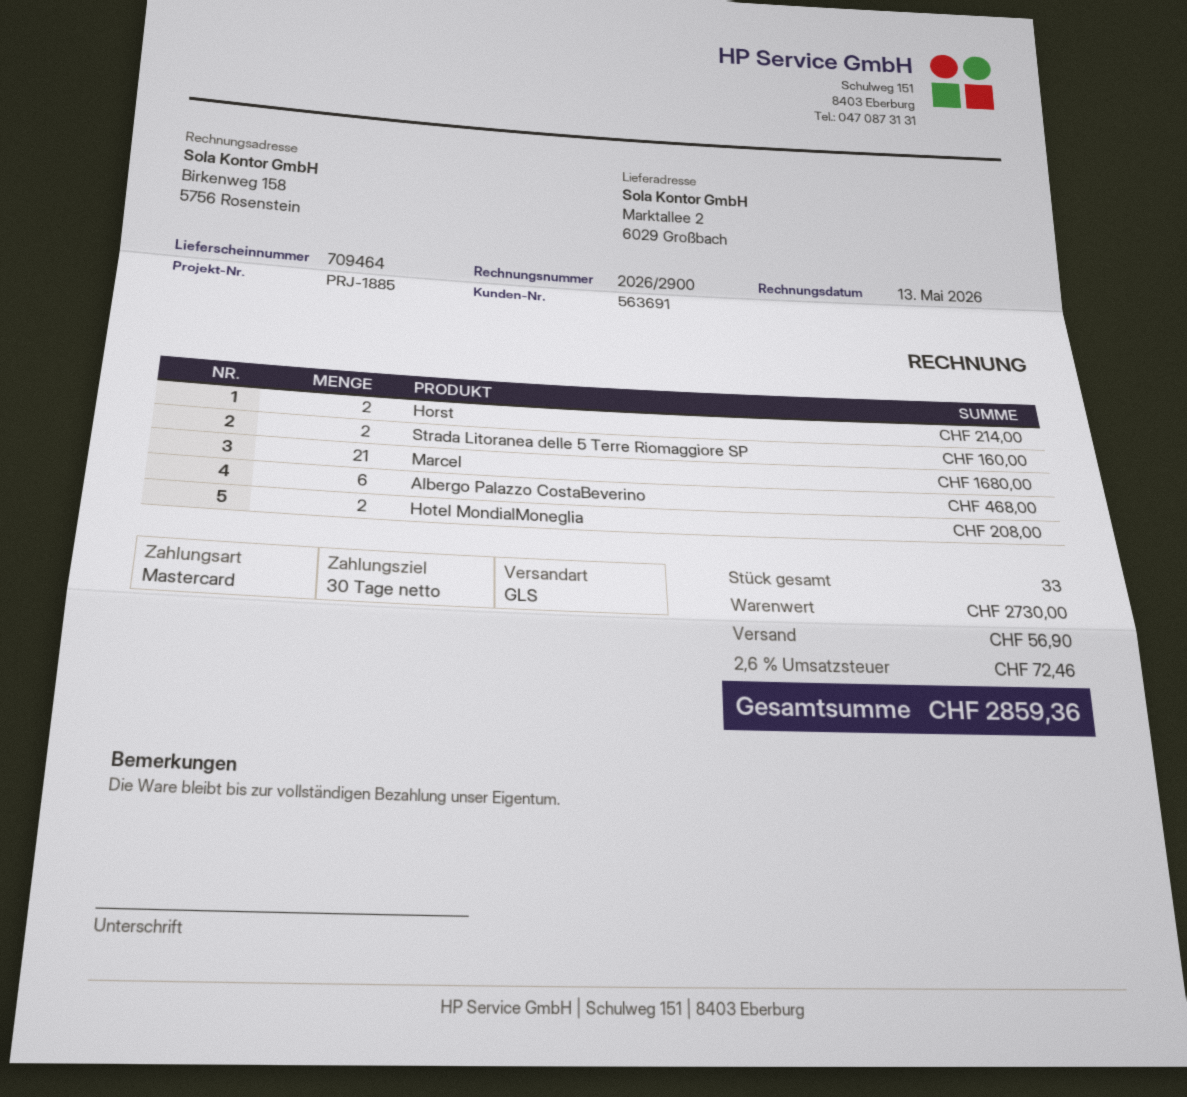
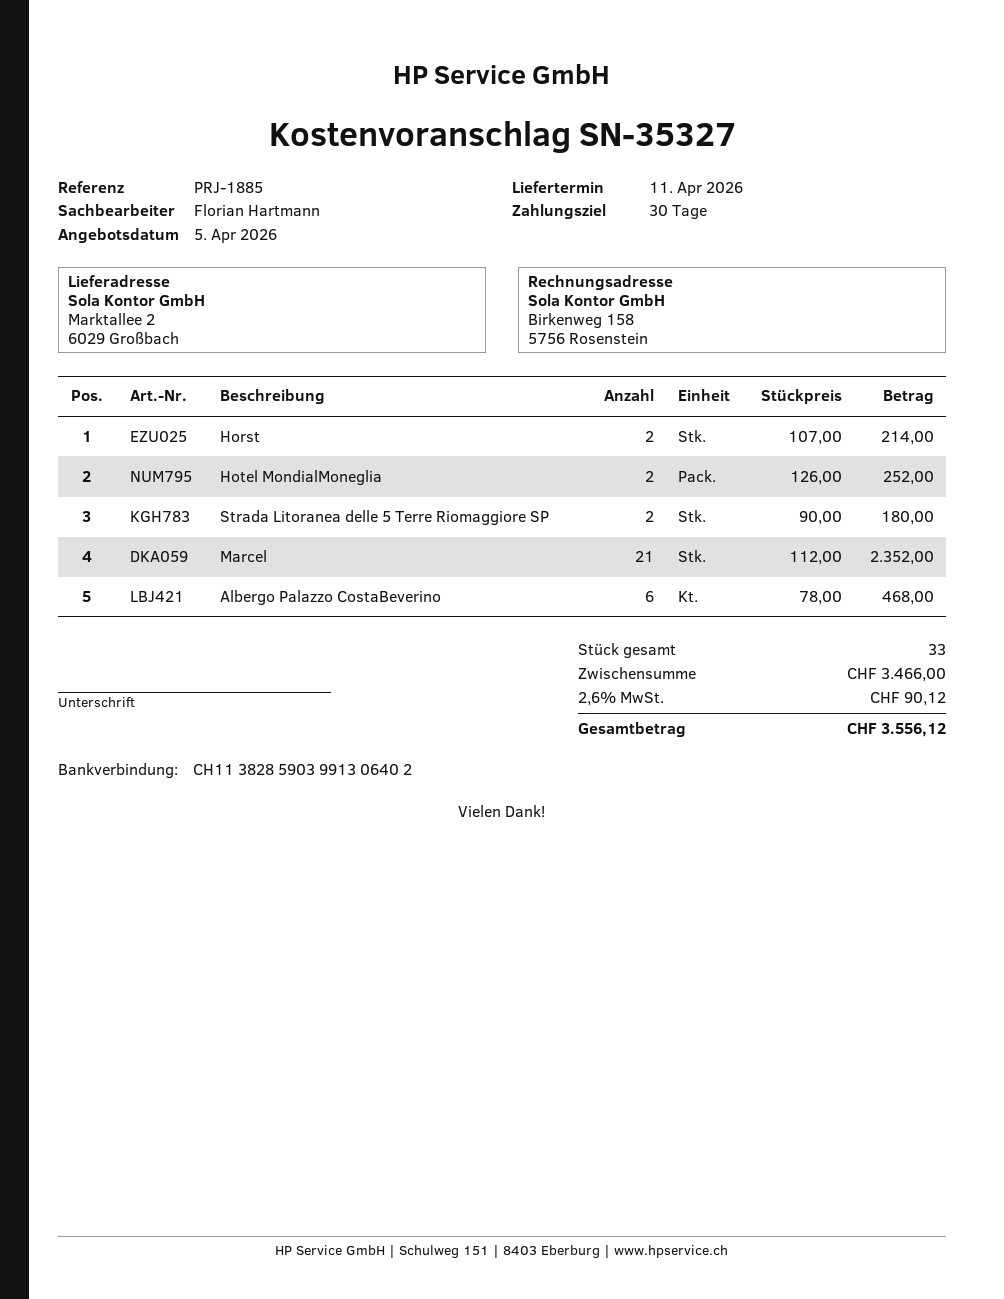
Strada Litoranea delle 5 Terre Riomaggiore SP: 2 for 160.00 -> 2 for 180.00
Marcel: 21 for 1680.00 -> 21 for 2352.00
Hotel MondialMoneglia: 2 for 208.00 -> 2 for 252.00
subtotal: 2730.00 -> 3466.00
shipping: 56.90 -> none
tax: 2.6% = 72.46 -> 2.6% = 90.12
total: 2859.36 -> 3556.12

